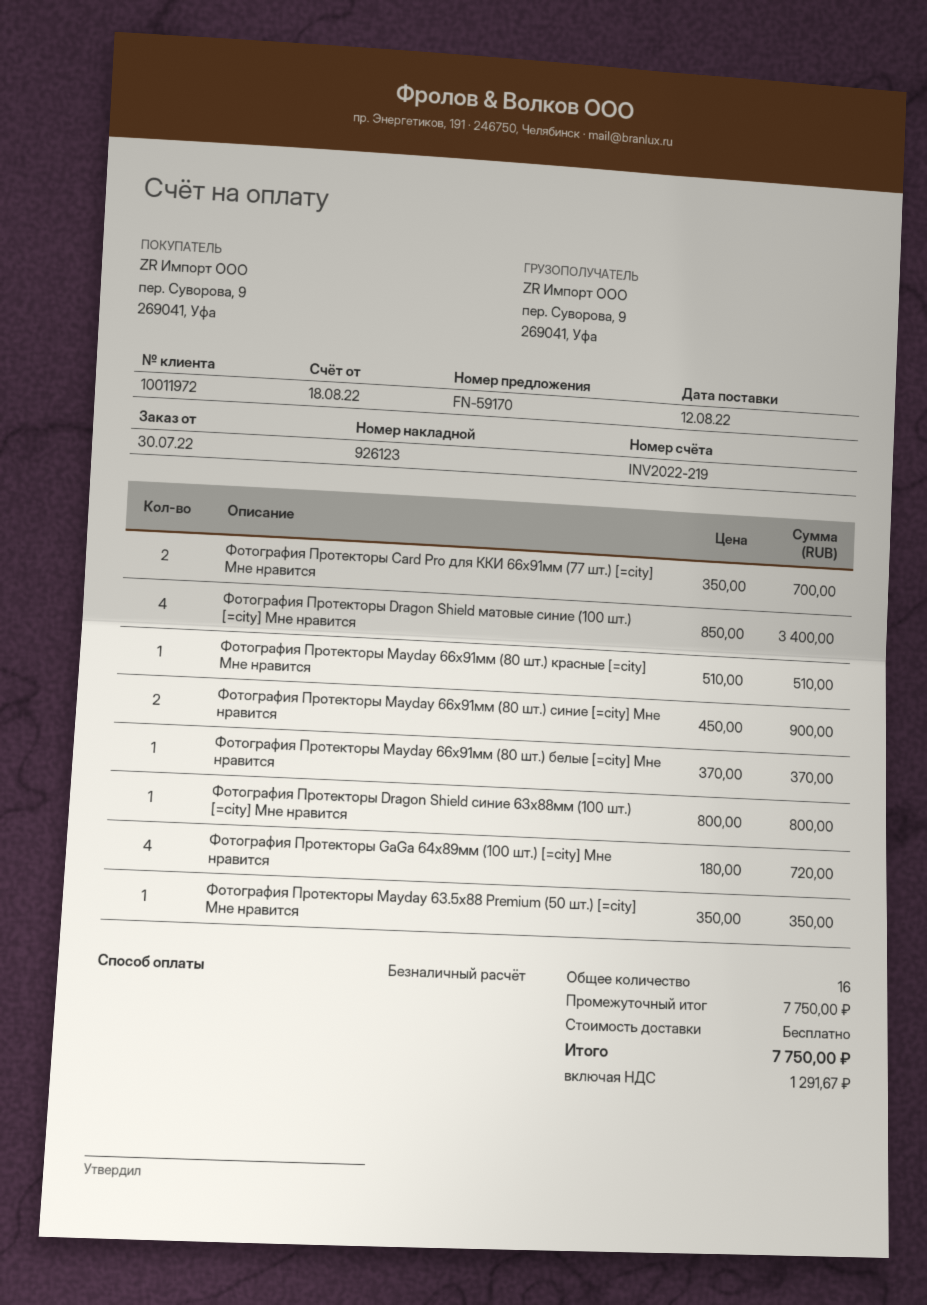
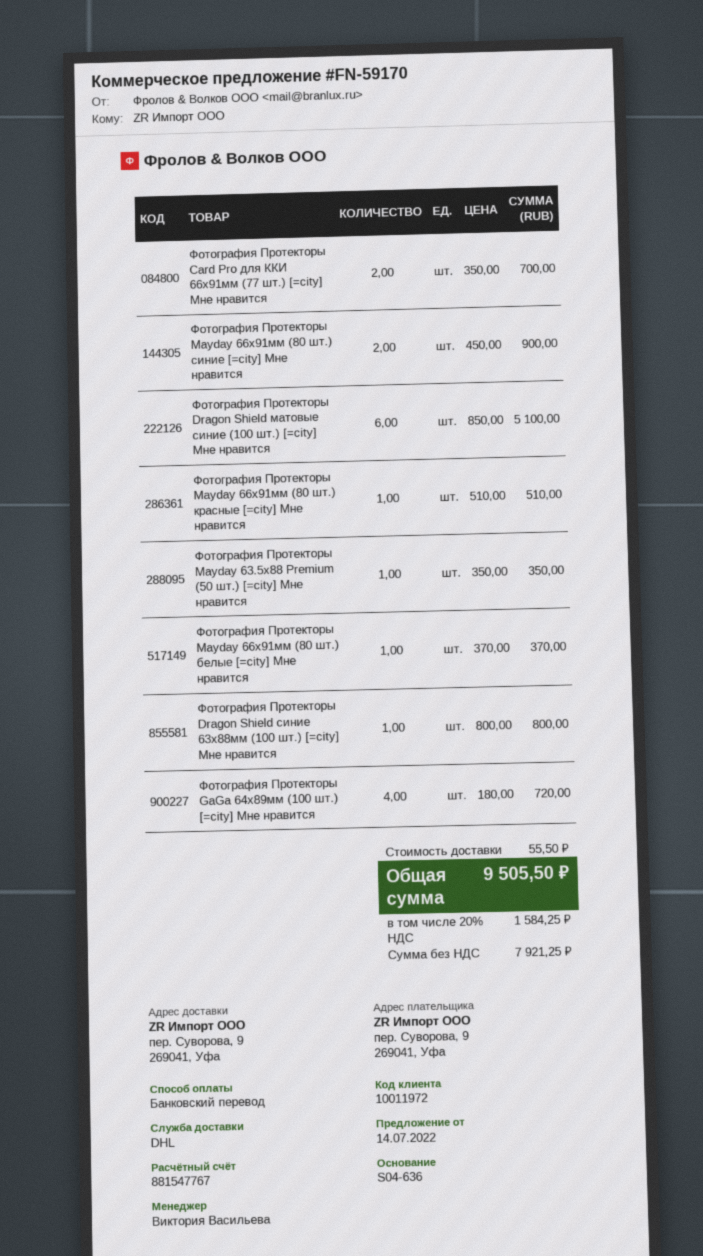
Фотография Протекторы Dragon Shield матовые синие (100 шт.) [=city] Мне нравится: 4 x 850.00 = 3400.00 -> 6 x 850.00 = 5100.00
shipping: 0.00 -> 55.50
tax: 1291.67 -> 1584.25
total: 7750.00 -> 9505.50

